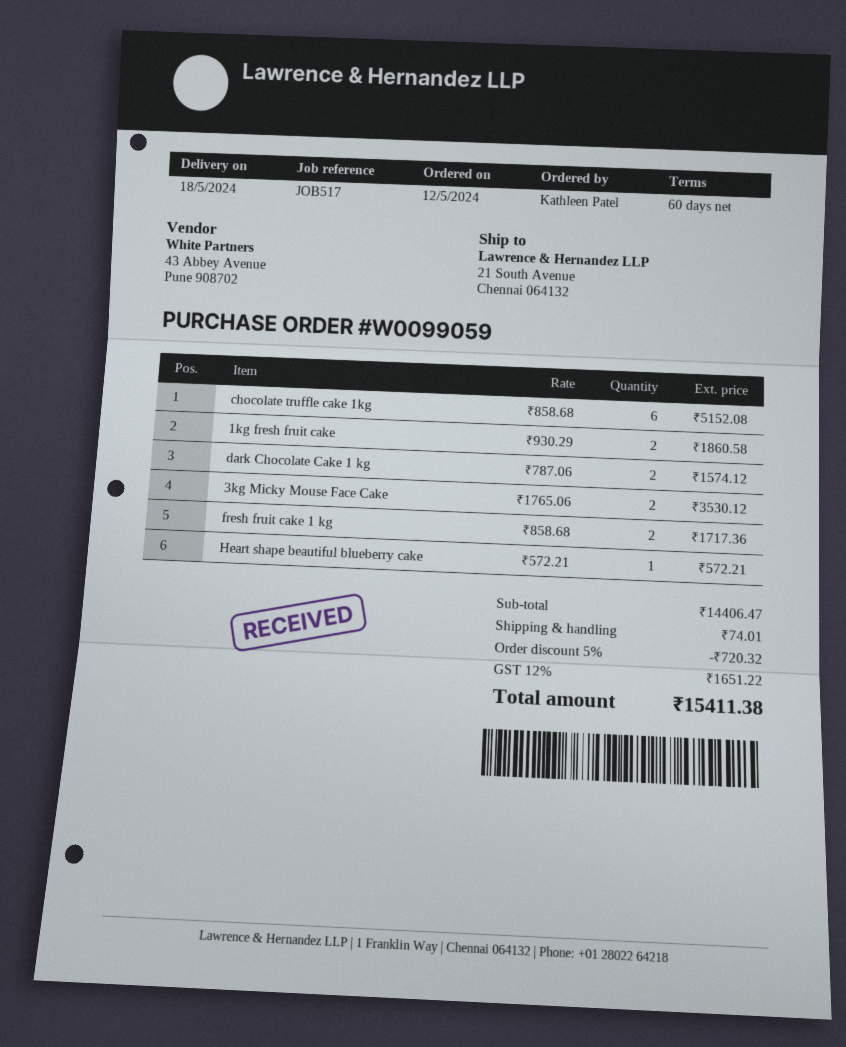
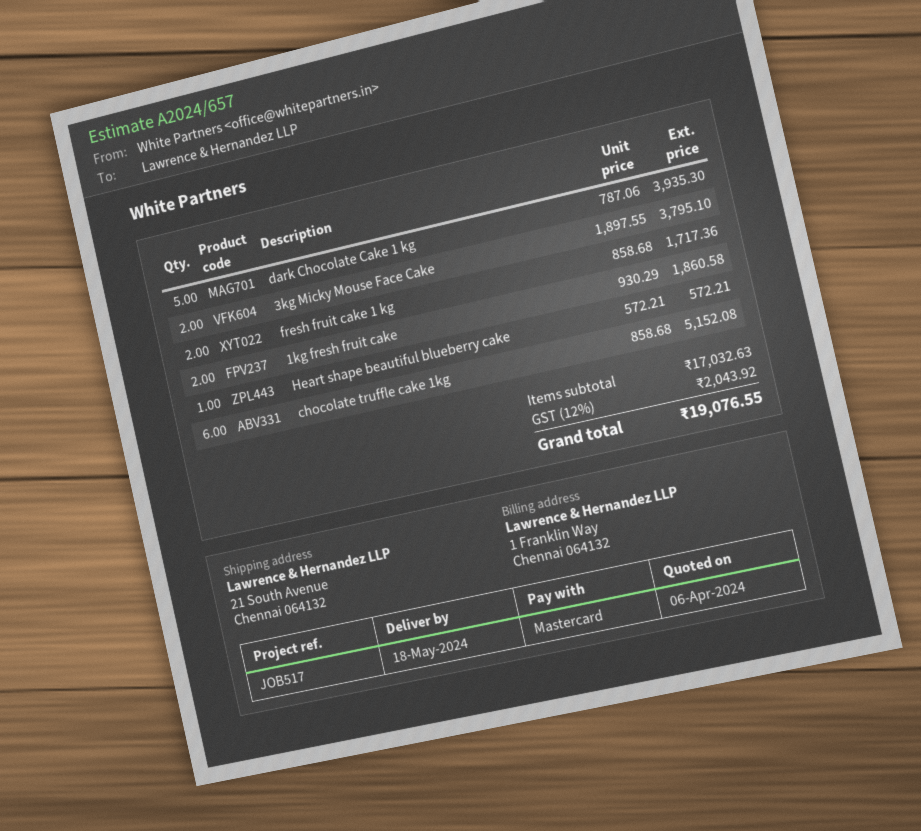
dark Chocolate Cake 1 kg: 2 x 787.06 = 1574.12 -> 5 x 787.06 = 3935.30
3kg Micky Mouse Face Cake: 2 x 1765.06 = 3530.12 -> 2 x 1897.55 = 3795.10
subtotal: 14406.47 -> 17032.63
discount: 5% = 720.32 -> none
shipping: 74.01 -> none
tax: 12% = 1651.22 -> 12% = 2043.92
total: 15411.38 -> 19076.55

